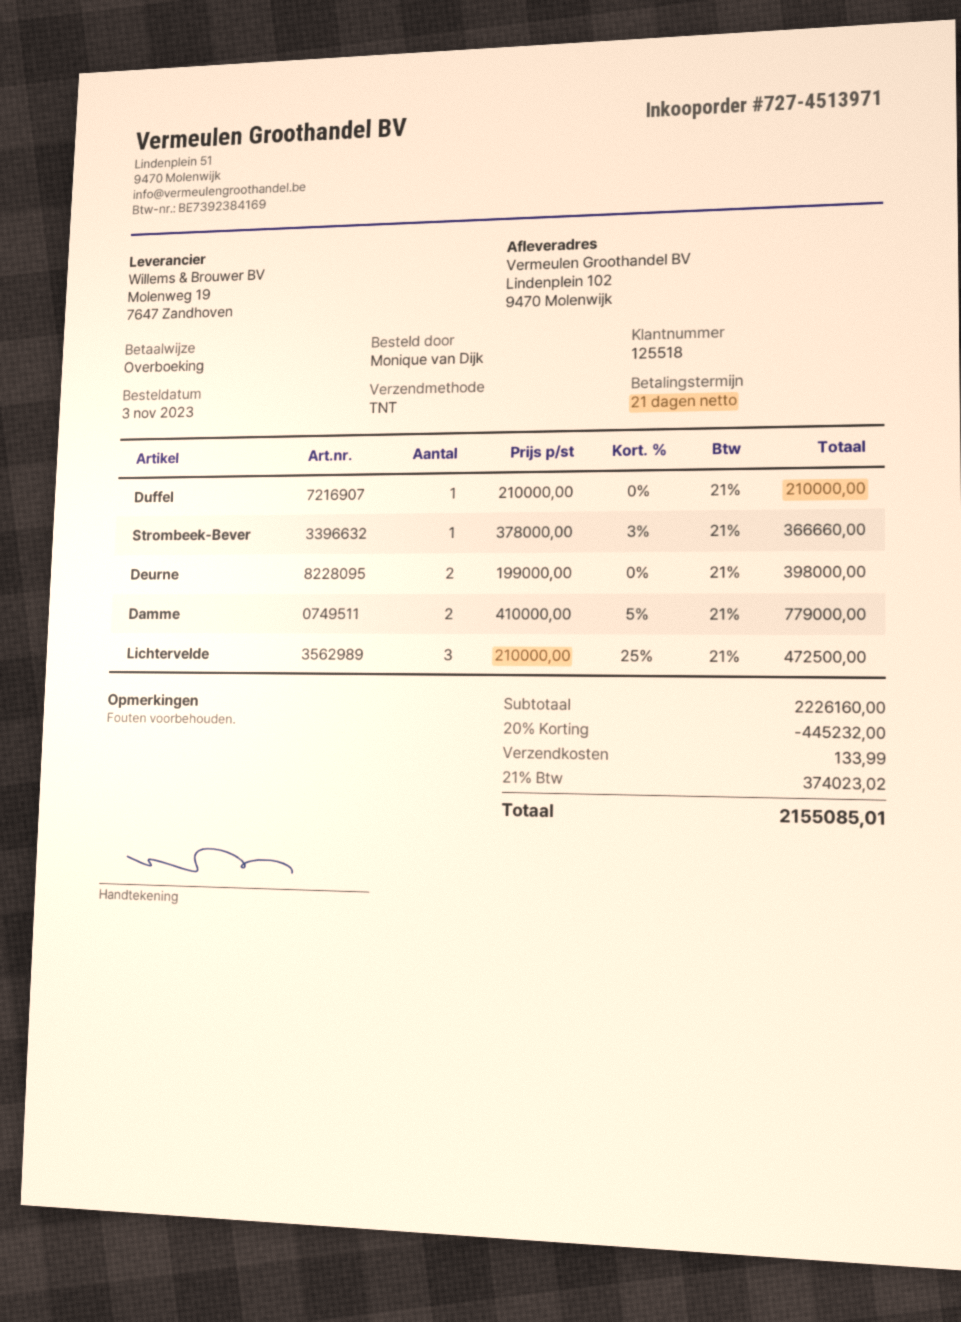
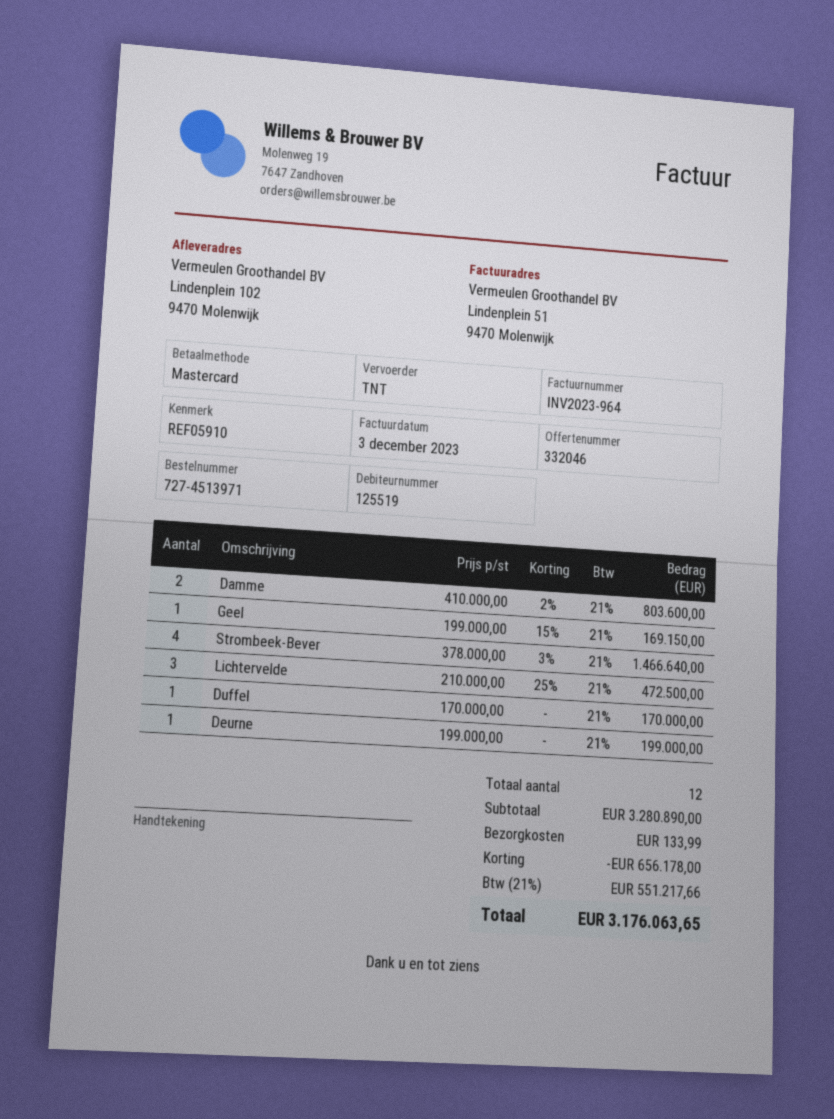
customer number: 125518 -> 125519
payment method: bank transfer -> Mastercard
Duffel: 1 x 210000.00 = 210000.00 -> 1 x 170000.00 = 170000.00
Strombeek-Bever: 1 x 378000.00 - 3% = 366660.00 -> 4 x 378000.00 - 3% = 1466640.00
Deurne: 2 x 199000.00 = 398000.00 -> 1 x 199000.00 = 199000.00
Damme: 2 x 410000.00 - 5% = 779000.00 -> 2 x 410000.00 - 2% = 803600.00
Geel: none -> 1 x 199000.00 - 15% = 169150.00
subtotal: 2226160.00 -> 3280890.00
discount: 445232.00 -> 656178.00
tax: 21% = 374023.02 -> 21% = 551217.66
total: 2155085.01 -> 3176063.65

